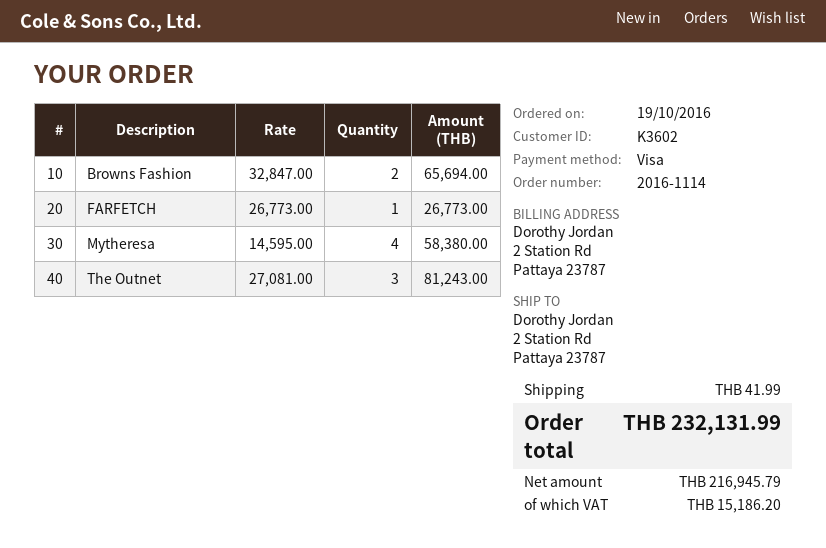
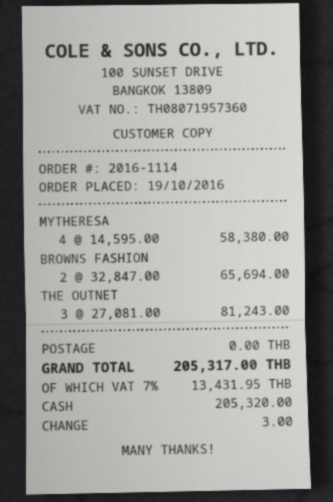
payment method: Visa -> cash
FARFETCH: 1 x 26773.00 = 26773.00 -> none
shipping: 41.99 -> 0.00
tax: 15186.20 -> 13431.95
total: 232131.99 -> 205317.00

